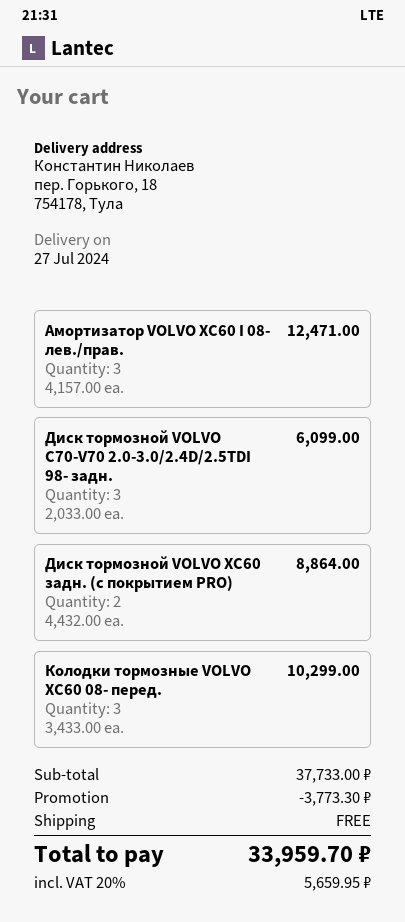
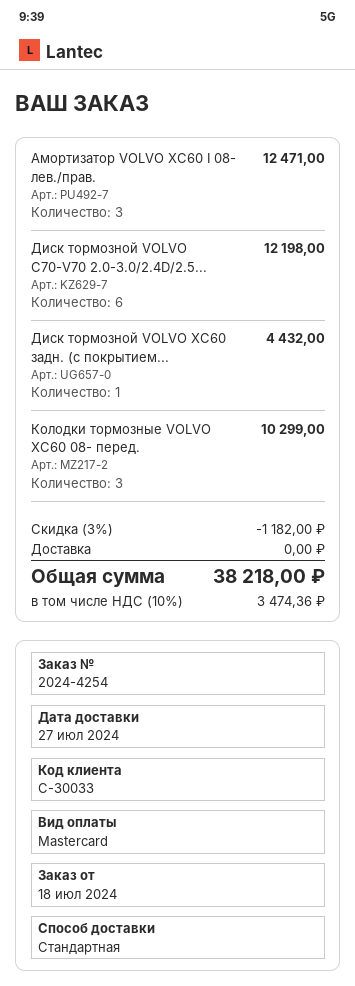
Диск тормозной VOLVO C70-V70 2.0-3.0/2.4D/2.5TDI 98- задн.: 3 for 6099.00 -> 6 for 12198.00
Диск тормозной VOLVO XC60 задн. (с покрытием PRO): 2 for 8864.00 -> 1 for 4432.00
discount: 3773.30 -> 1182.00
tax: 20% = 5659.95 -> 10% = 3474.36
total: 33959.70 -> 38218.00

